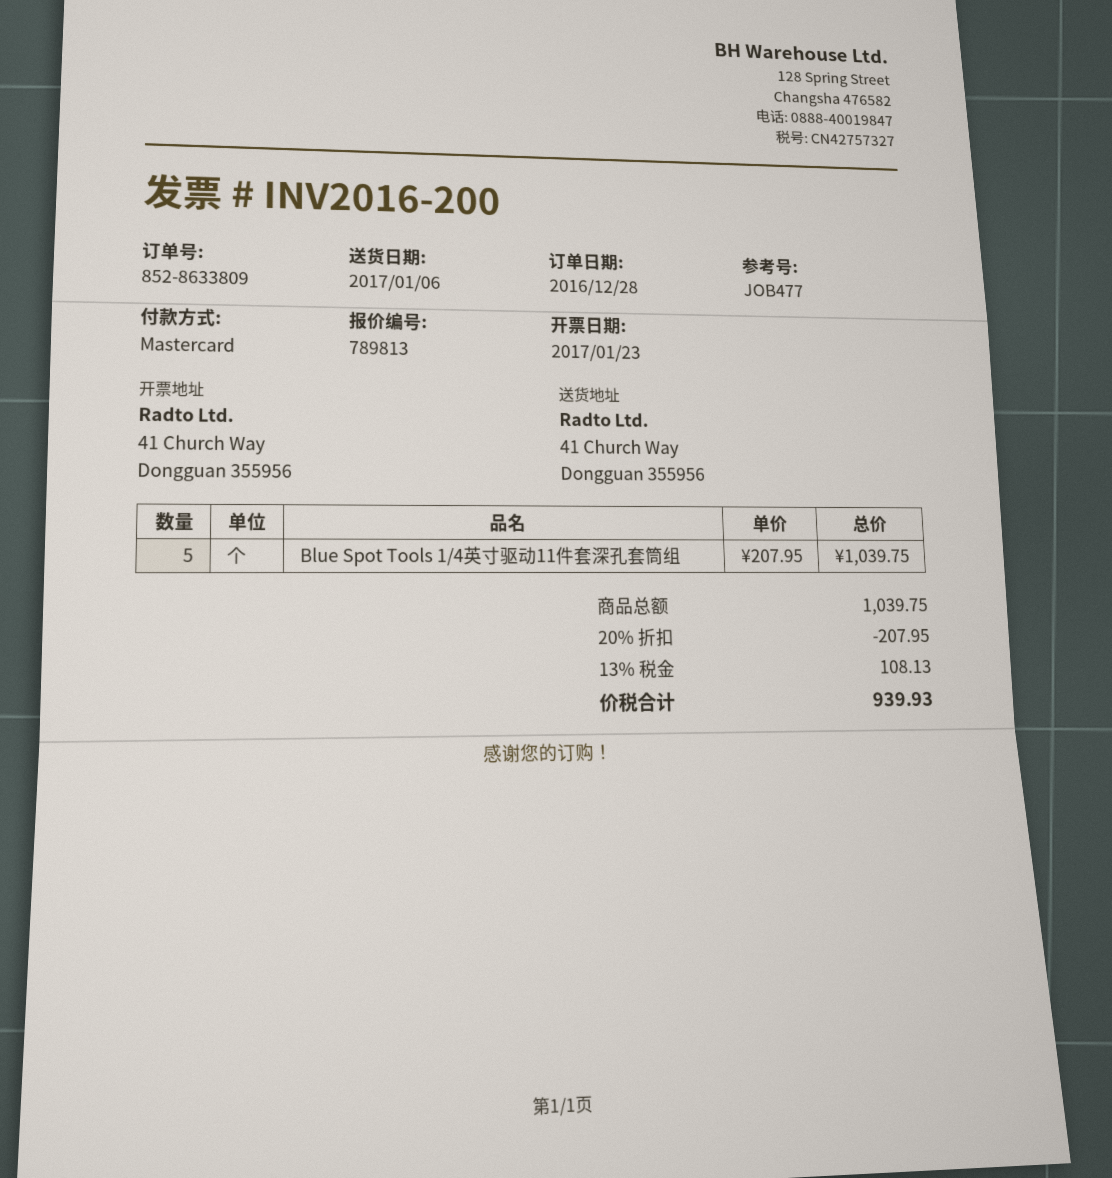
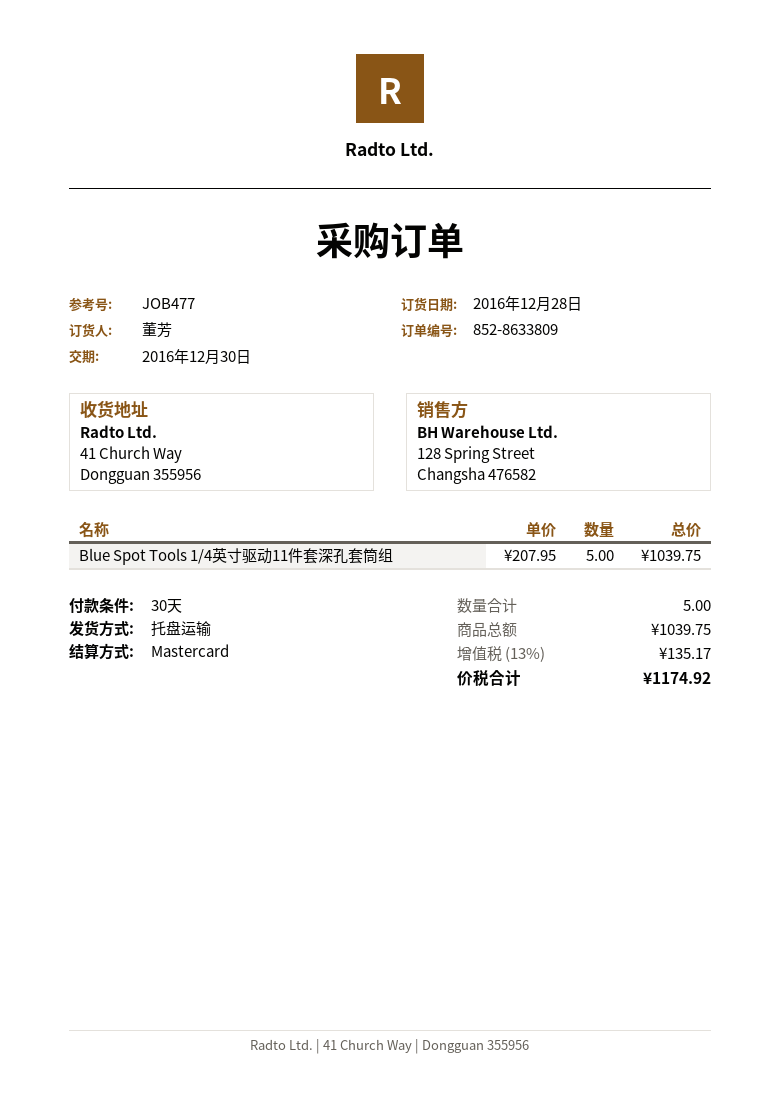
delivery date: 2017-01-06 -> 2016-12-30
discount: 20% = 207.95 -> none
tax: 13% = 108.13 -> 13% = 135.17
total: 939.93 -> 1174.92

